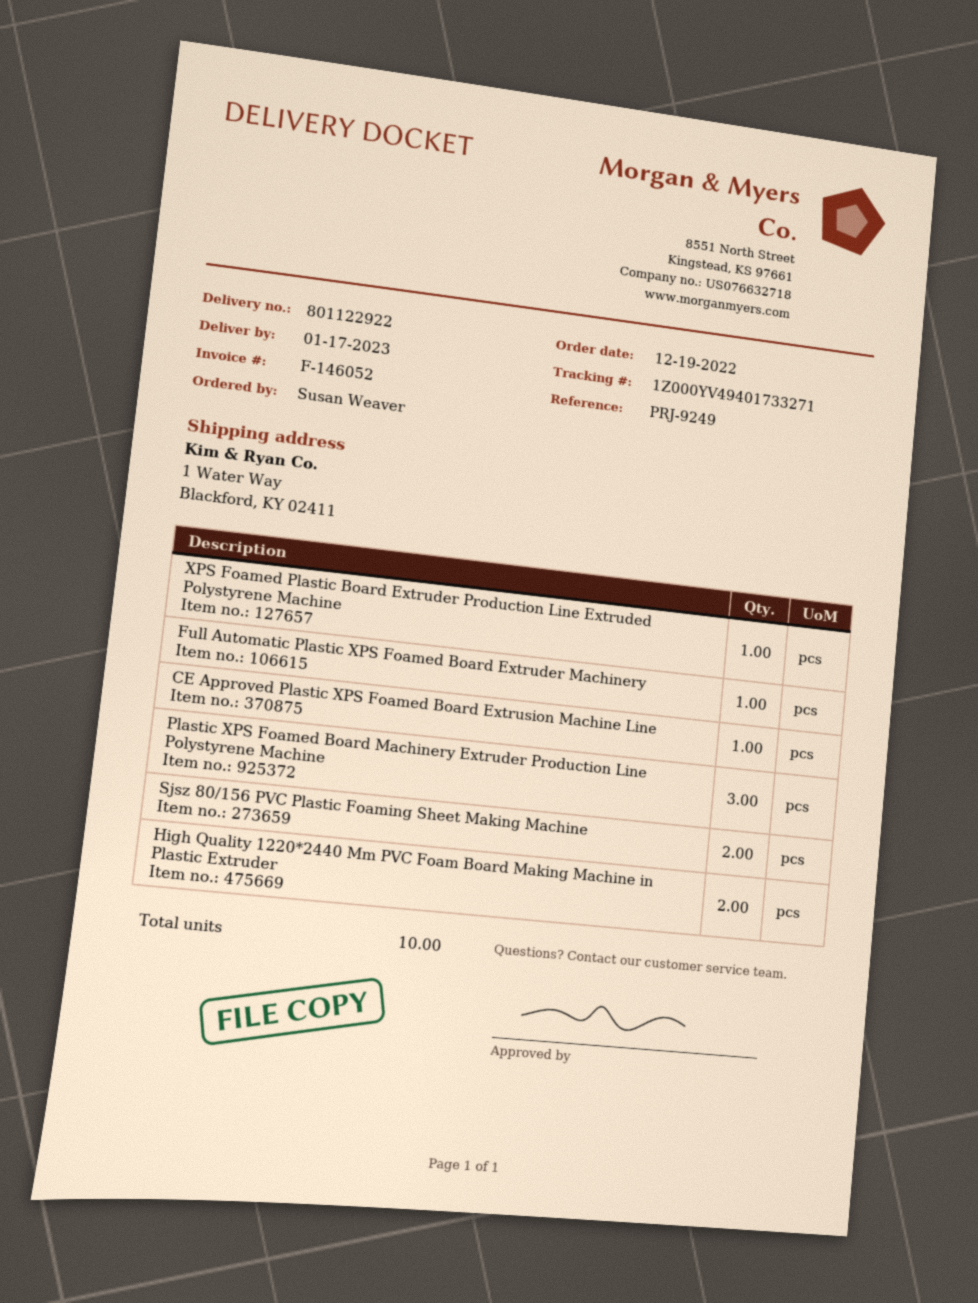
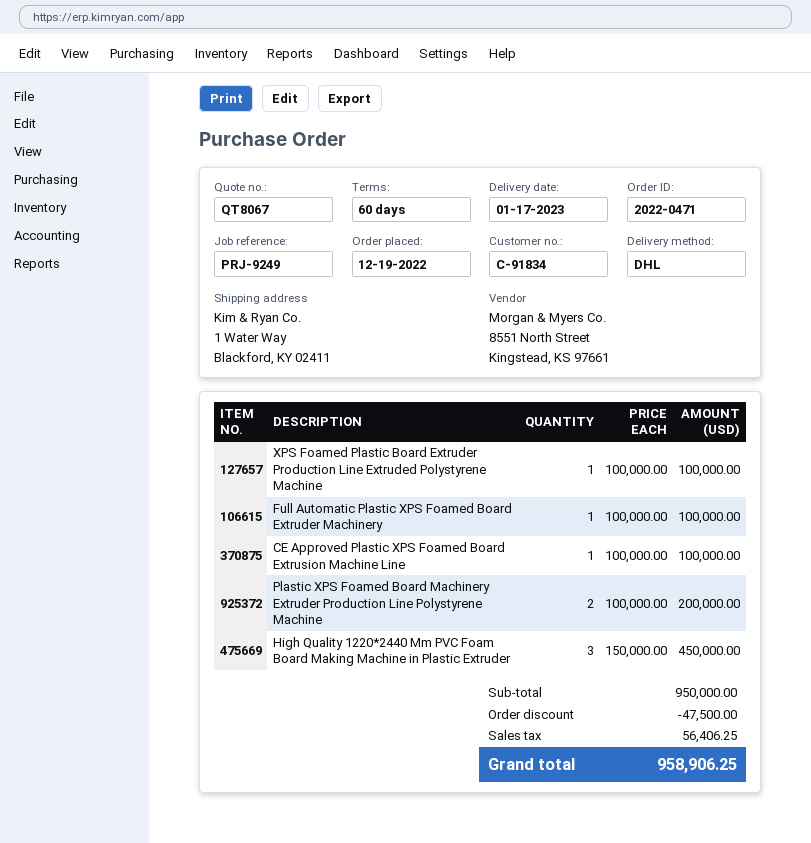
Plastic XPS Foamed Board Machinery Extruder Production Line Polystyrene Machine: 3 -> 2
Sjsz 80/156 PVC Plastic Foaming Sheet Making Machine: 2 -> none
High Quality 1220*2440 Mm PVC Foam Board Making Machine in Plastic Extruder: 2 -> 3

